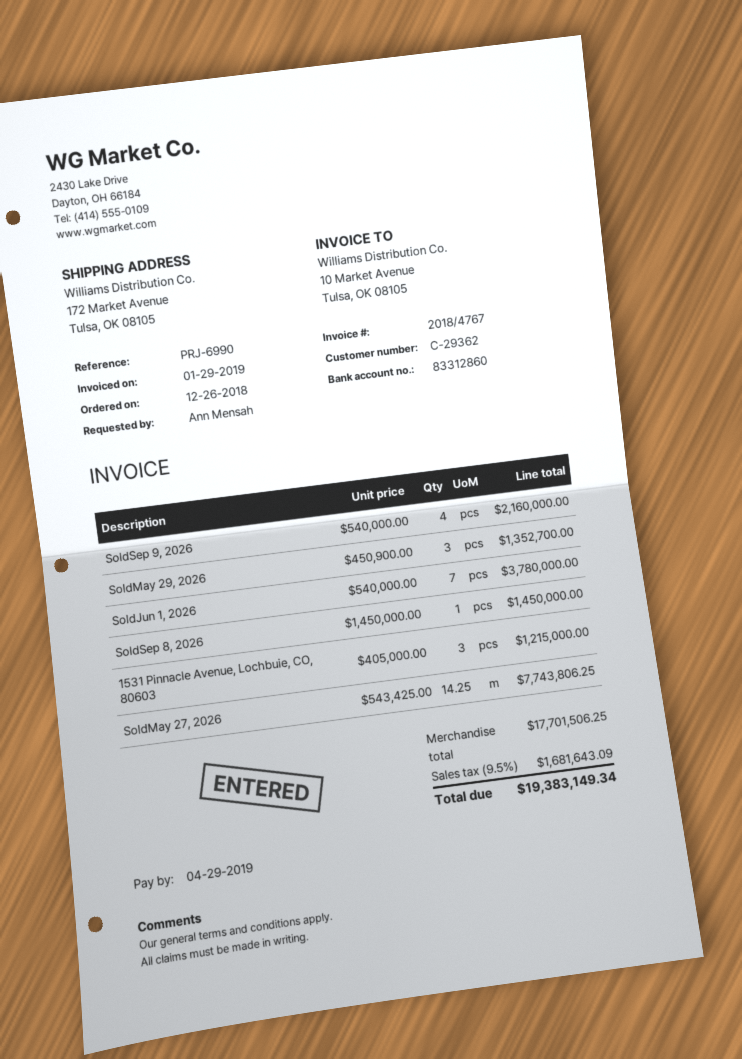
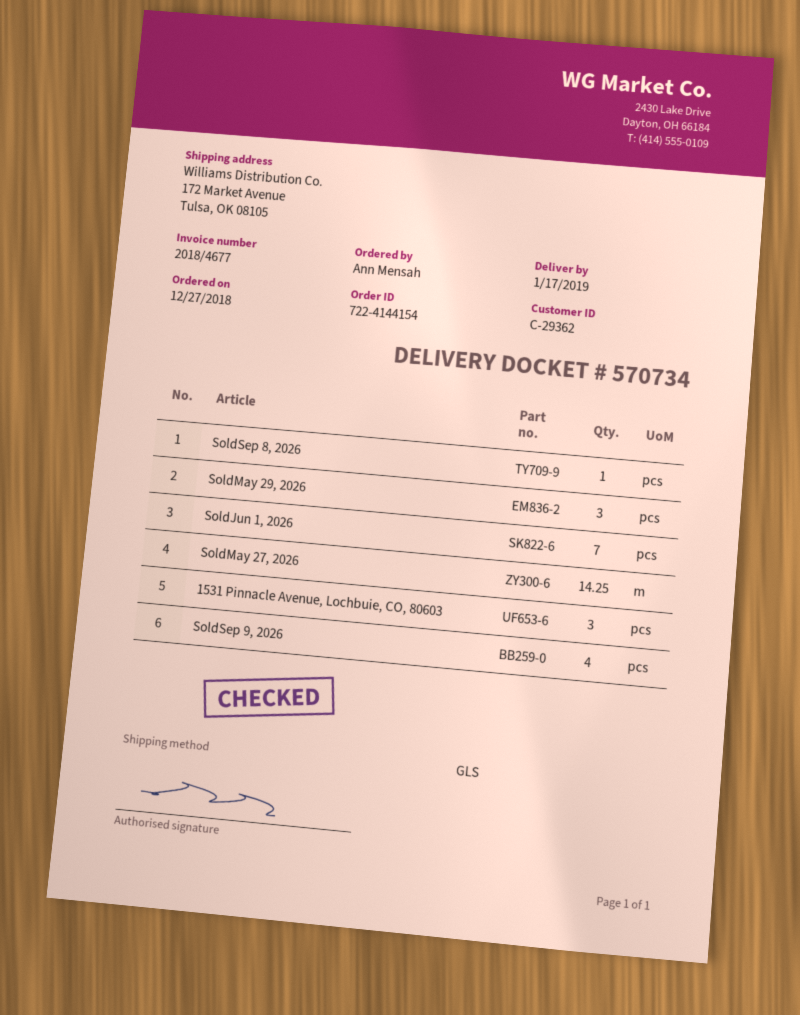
order date: 2018-12-26 -> 2018-12-27
invoice number: 2018/4767 -> 2018/4677

